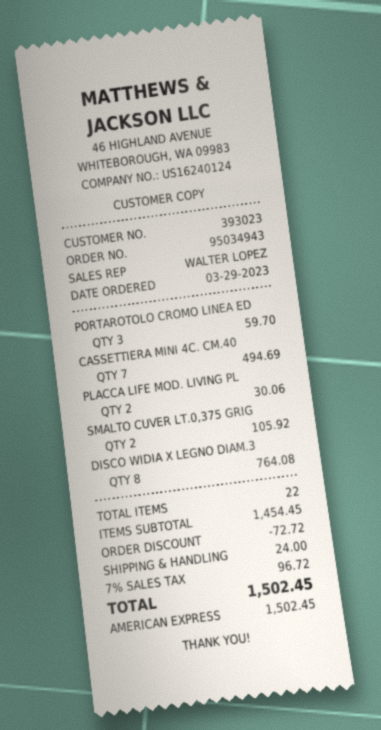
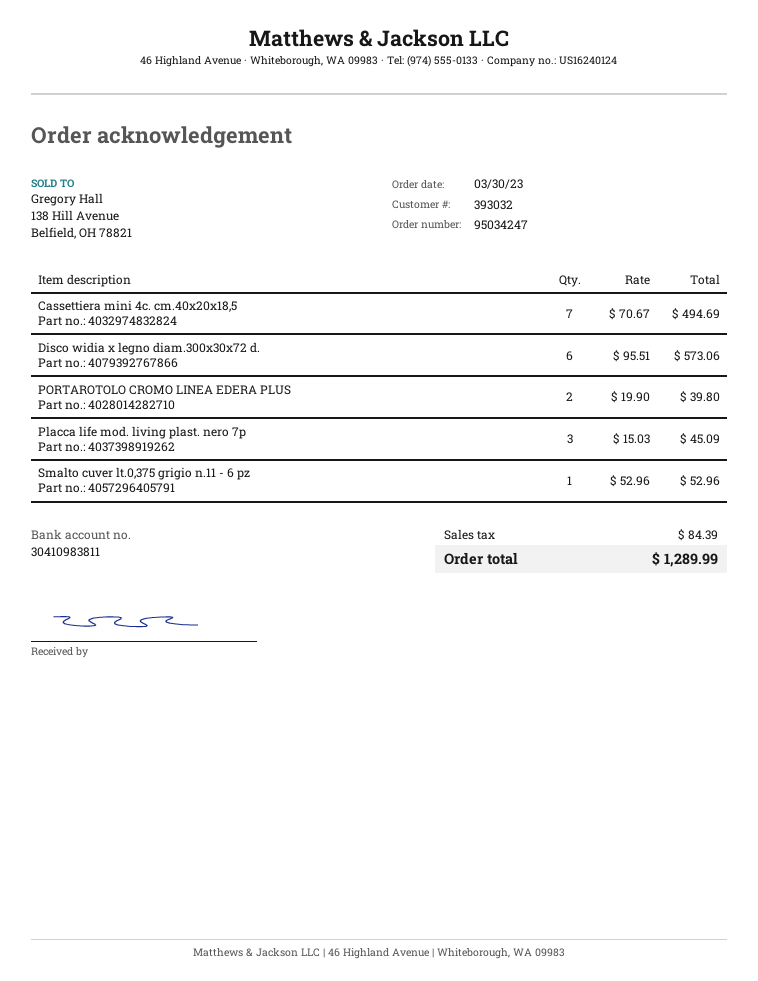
order number: 95034943 -> 95034247
order date: 2023-03-29 -> 2023-03-30
customer number: 393023 -> 393032
PORTAROTOLO CROMO LINEA ED: 3 for 59.70 -> 2 for 39.80
PLACCA LIFE MOD. LIVING PL: 2 for 30.06 -> 3 for 45.09
SMALTO CUVER LT.0,375 GRIG: 2 for 105.92 -> 1 for 52.96
DISCO WIDIA X LEGNO DIAM.3: 8 for 764.08 -> 6 for 573.06
discount: 72.72 -> none
shipping: 24.00 -> none
tax: 96.72 -> 84.39
total: 1502.45 -> 1289.99

